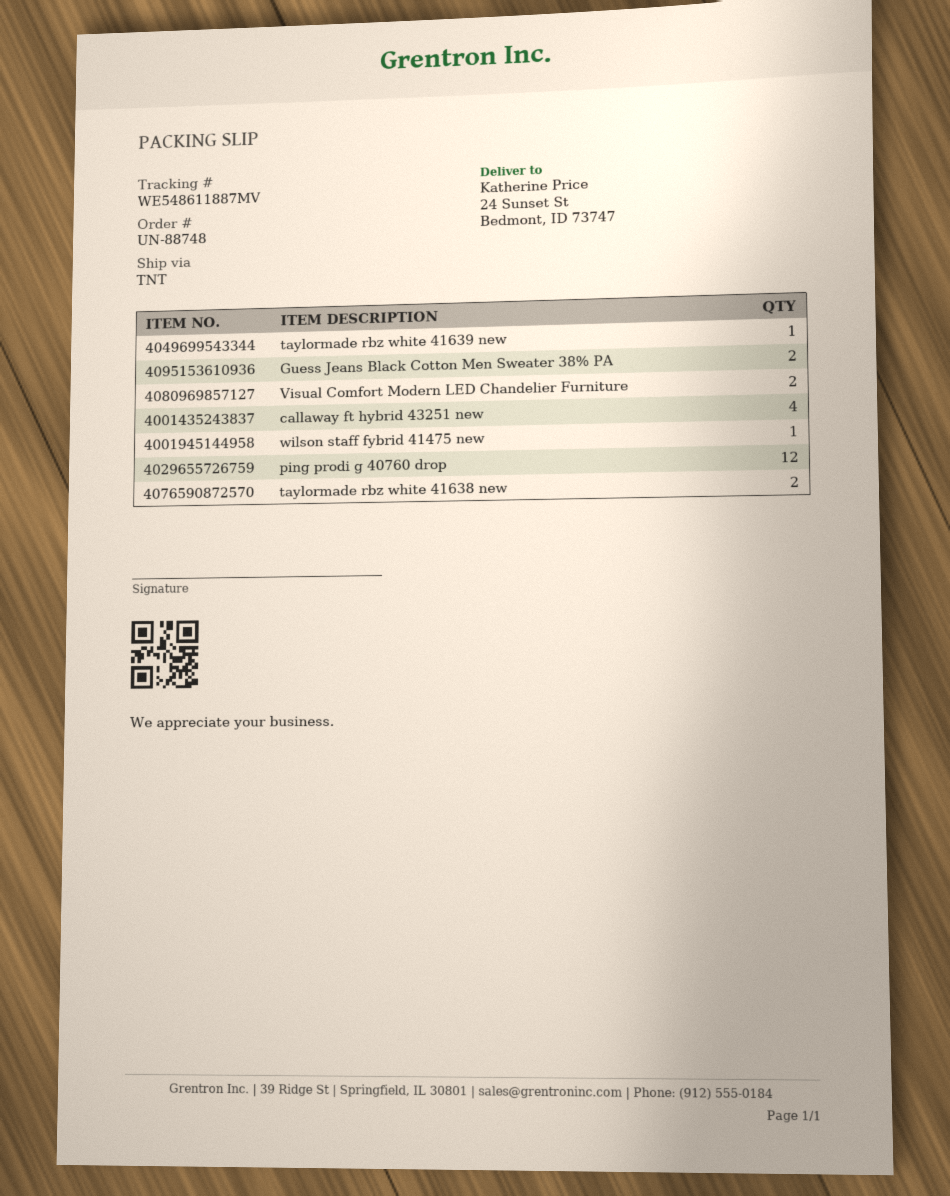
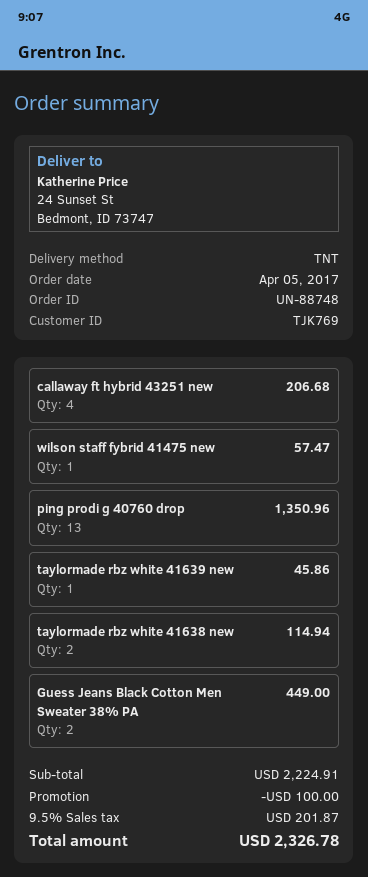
Visual Comfort Modern LED Chandelier Furniture: 2 -> none
ping prodi g 40760 drop: 12 -> 13

